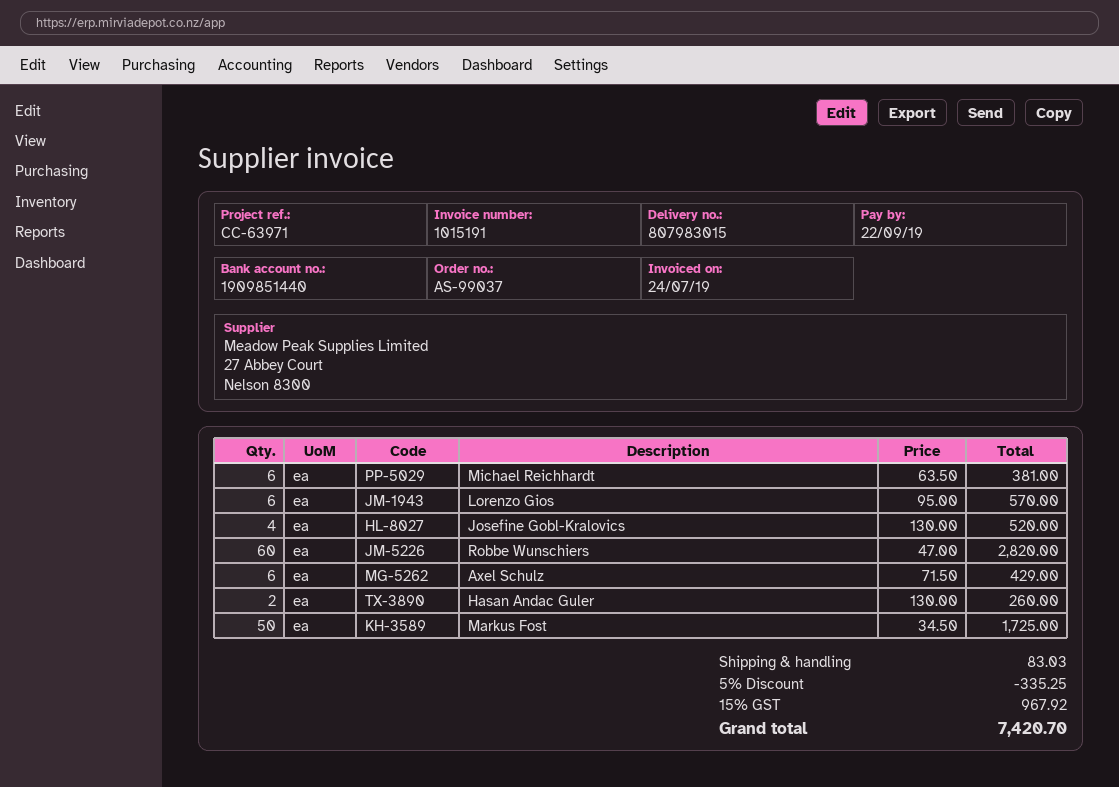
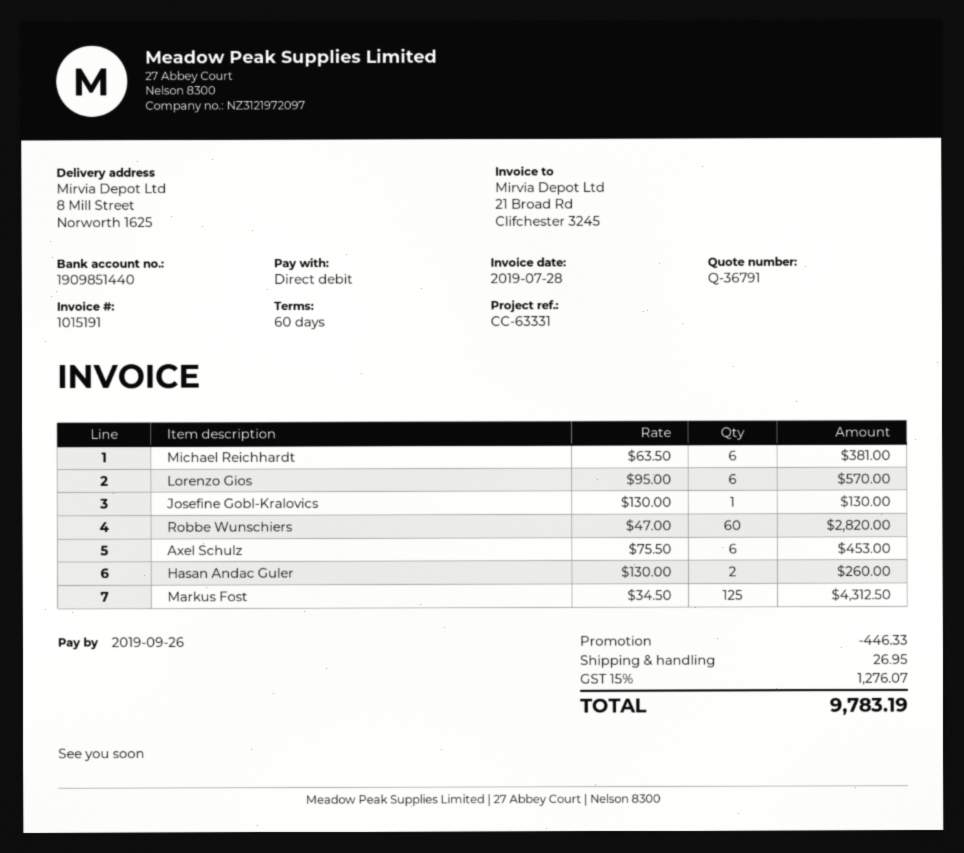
invoice date: 2019-07-24 -> 2019-07-28
due date: 2019-09-22 -> 2019-09-26
reference: CC-63971 -> CC-63331
Josefine Gobl-Kralovics: 4 x 130.00 = 520.00 -> 1 x 130.00 = 130.00
Axel Schulz: 6 x 71.50 = 429.00 -> 6 x 75.50 = 453.00
Markus Fost: 50 x 34.50 = 1725.00 -> 125 x 34.50 = 4312.50
discount: 335.25 -> 446.33
shipping: 83.03 -> 26.95
tax: 15% = 967.92 -> 15% = 1276.07
total: 7420.70 -> 9783.19

